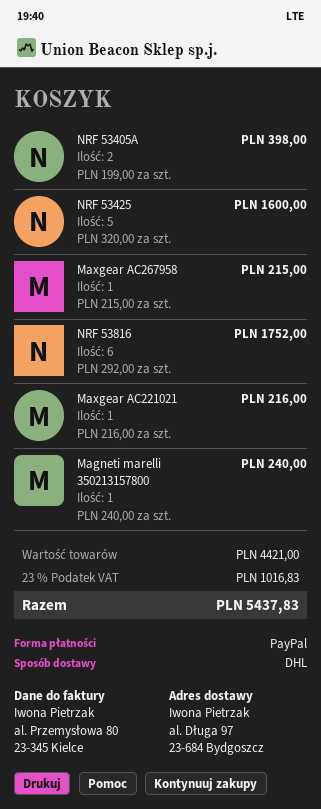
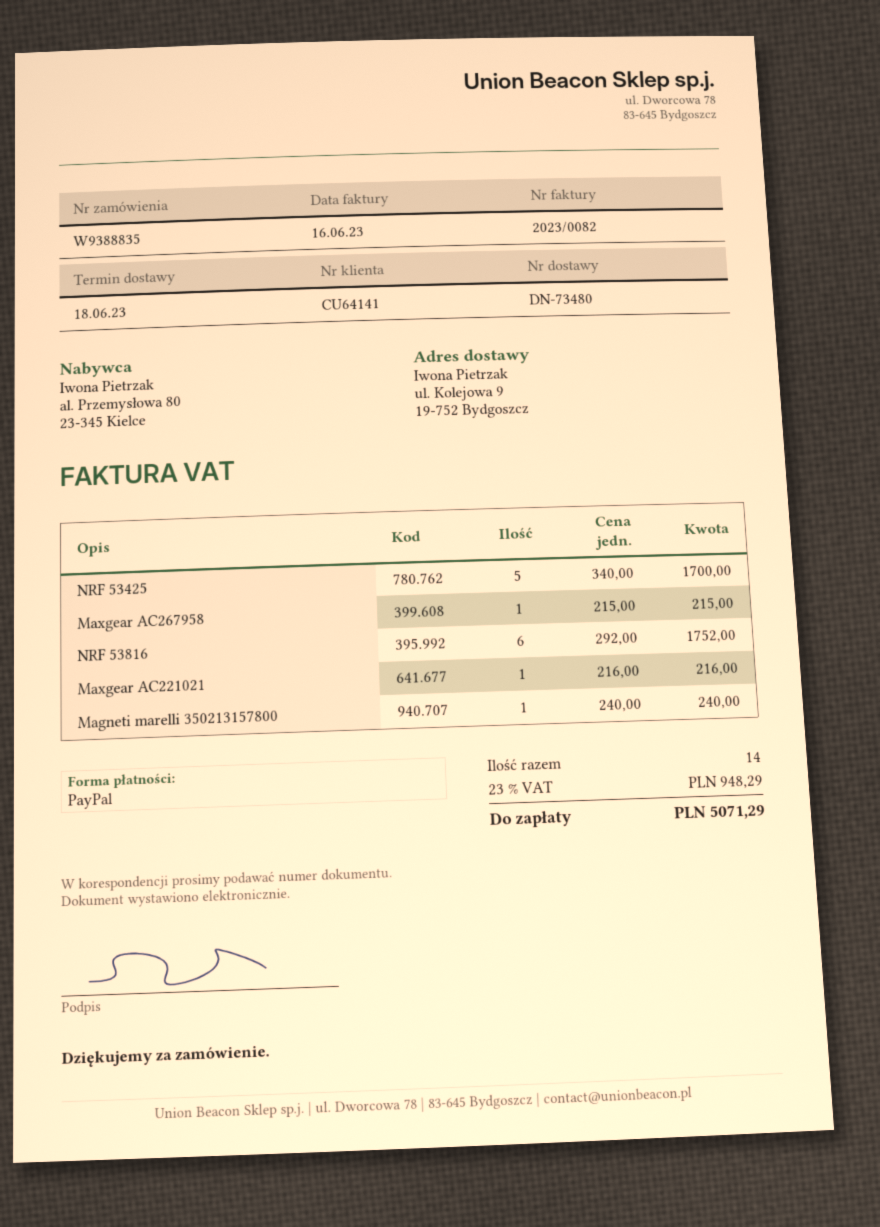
ship to: al. Długa 97, 23-684 Bydgoszcz -> ul. Kolejowa 9, 19-752 Bydgoszcz
NRF 53405A: 2 x 199.00 = 398.00 -> none
NRF 53425: 5 x 320.00 = 1600.00 -> 5 x 340.00 = 1700.00
tax: 23% = 1016.83 -> 23% = 948.29
total: 5437.83 -> 5071.29

